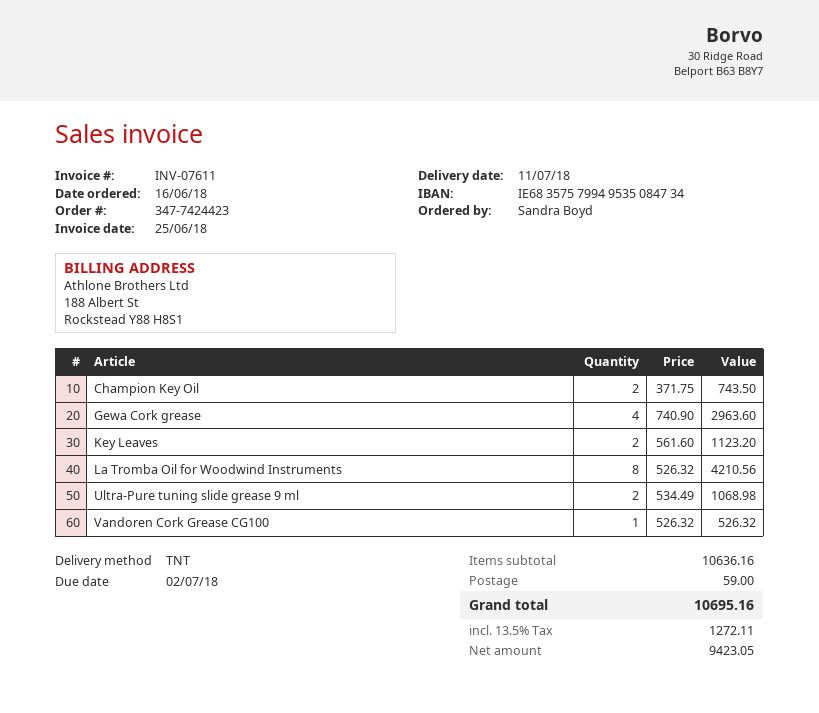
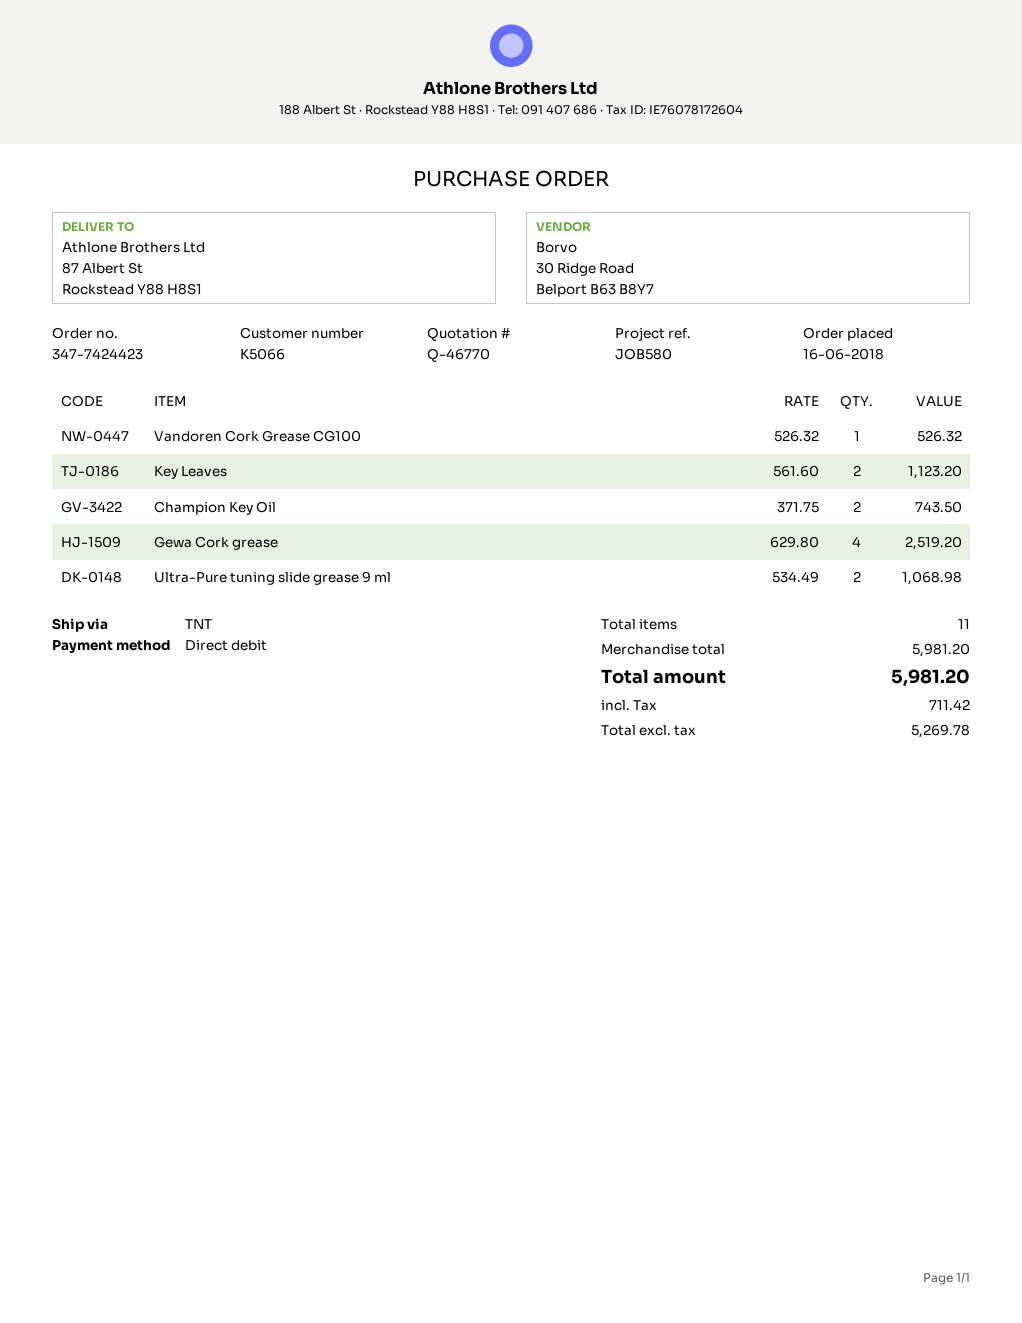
Gewa Cork grease: 4 x 740.90 = 2963.60 -> 4 x 629.80 = 2519.20
La Tromba Oil for Woodwind Instruments: 8 x 526.32 = 4210.56 -> none
subtotal: 10636.16 -> 5981.20
shipping: 59.00 -> none
net: 9423.05 -> 5269.78
tax: 1272.11 -> 711.42
total: 10695.16 -> 5981.20

